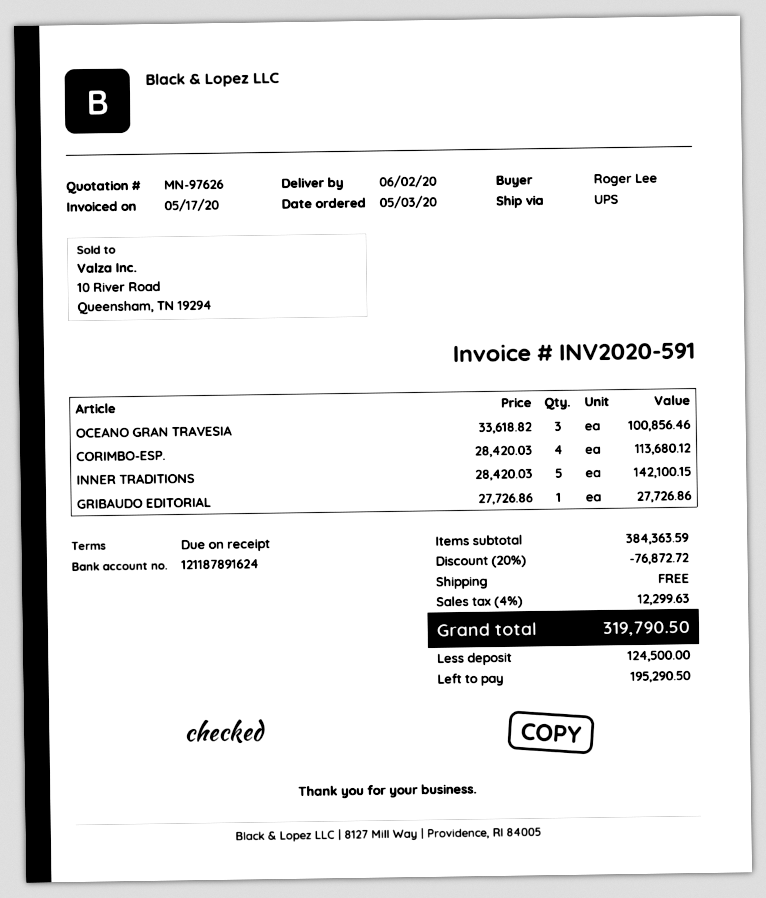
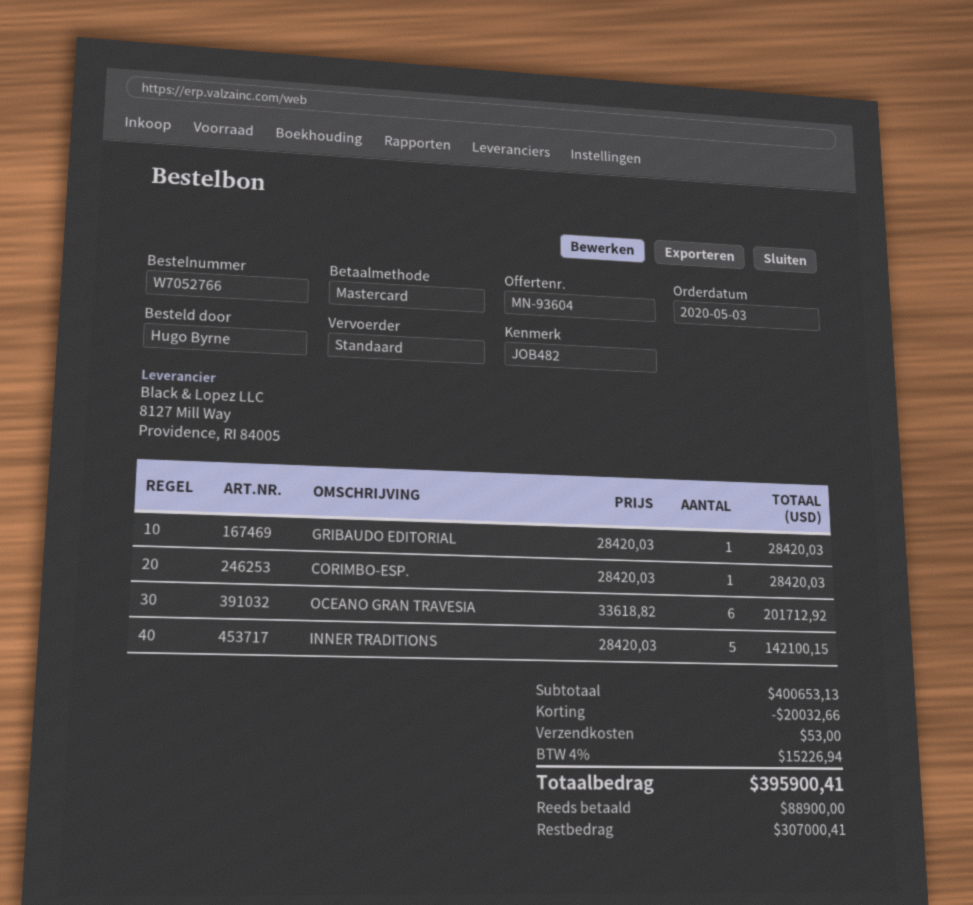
quote number: MN-97626 -> MN-93604
ordered by: Roger Lee -> Hugo Byrne
shipping method: UPS -> standard
OCEANO GRAN TRAVESIA: 3 x 33618.82 = 100856.46 -> 6 x 33618.82 = 201712.92
CORIMBO-ESP.: 4 x 28420.03 = 113680.12 -> 1 x 28420.03 = 28420.03
GRIBAUDO EDITORIAL: 1 x 27726.86 = 27726.86 -> 1 x 28420.03 = 28420.03
subtotal: 384363.59 -> 400653.13
discount: 76872.72 -> 20032.66
shipping: 0.00 -> 53.00
tax: 4% = 12299.63 -> 4% = 15226.94
total: 319790.50 -> 395900.41
deposit: 124500.00 -> 88900.00
balance: 195290.50 -> 307000.41

